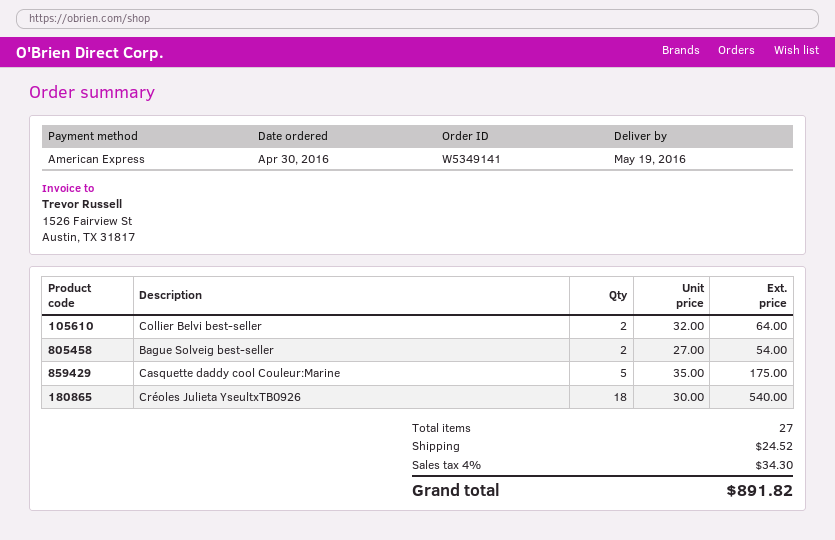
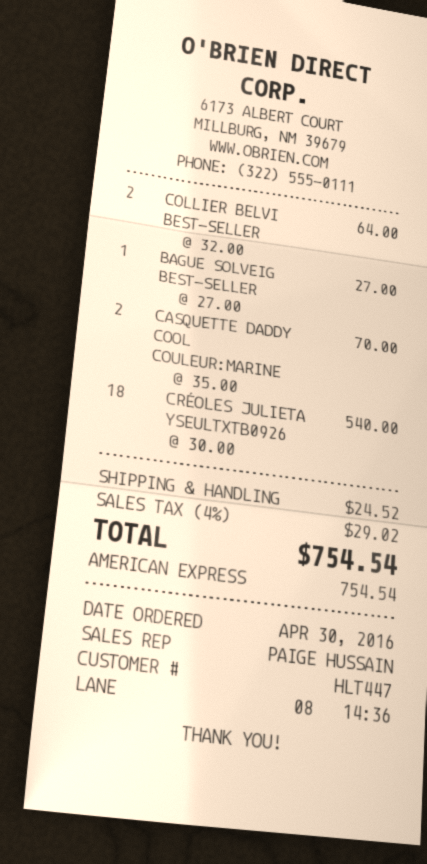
Bague Solveig best-seller: 2 x 27.00 = 54.00 -> 1 x 27.00 = 27.00
Casquette daddy cool Couleur:Marine: 5 x 35.00 = 175.00 -> 2 x 35.00 = 70.00
tax: 4% = 34.30 -> 4% = 29.02
total: 891.82 -> 754.54

